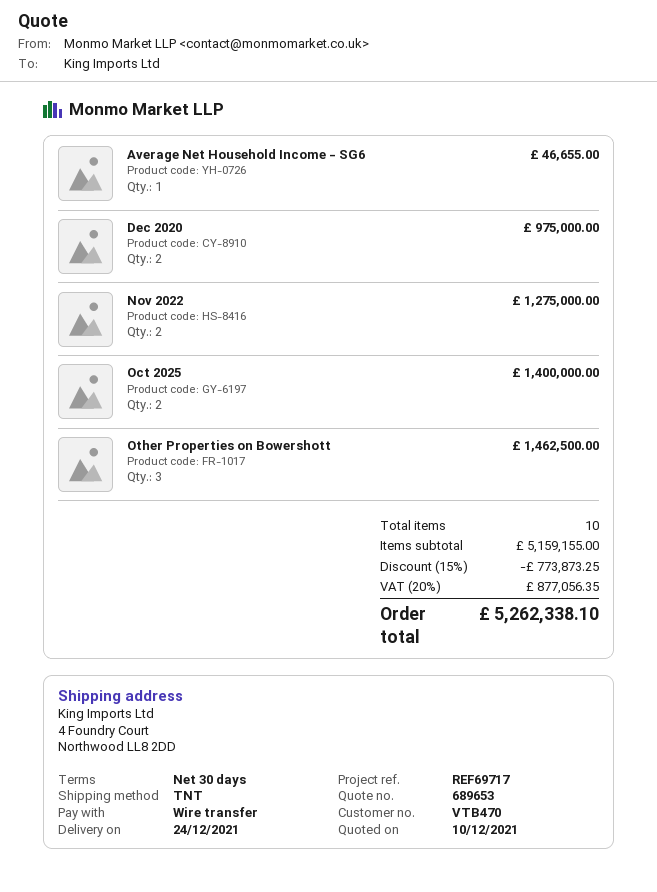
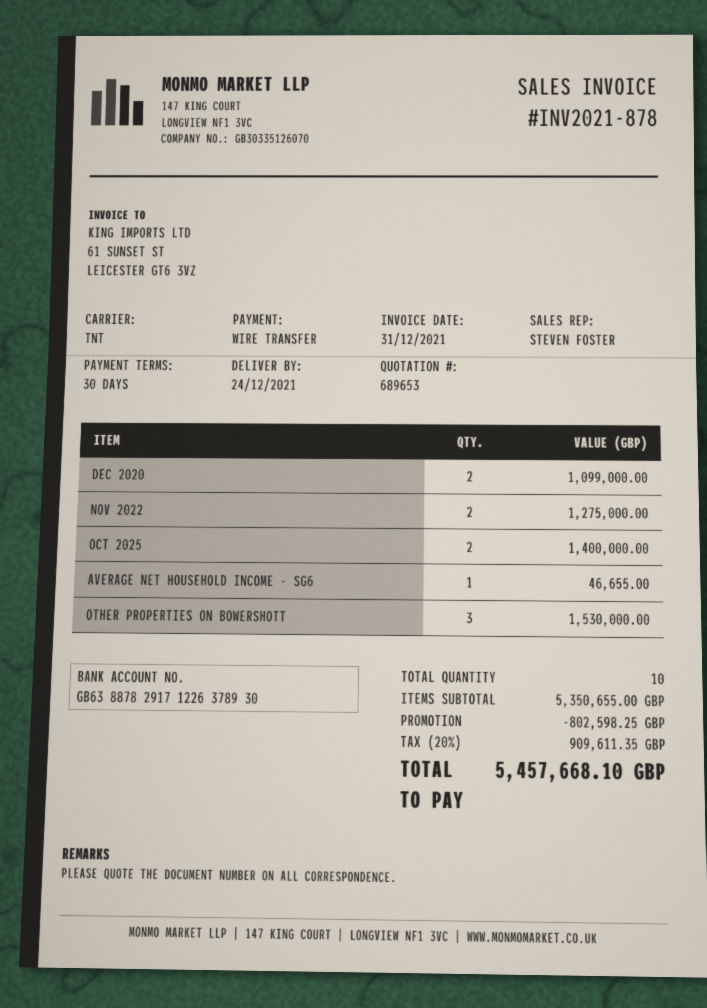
Dec 2020: 2 for 975000.00 -> 2 for 1099000.00
Other Properties on Bowershott: 3 for 1462500.00 -> 3 for 1530000.00
subtotal: 5159155.00 -> 5350655.00
discount: 773873.25 -> 802598.25
tax: 20% = 877056.35 -> 20% = 909611.35
total: 5262338.10 -> 5457668.10

